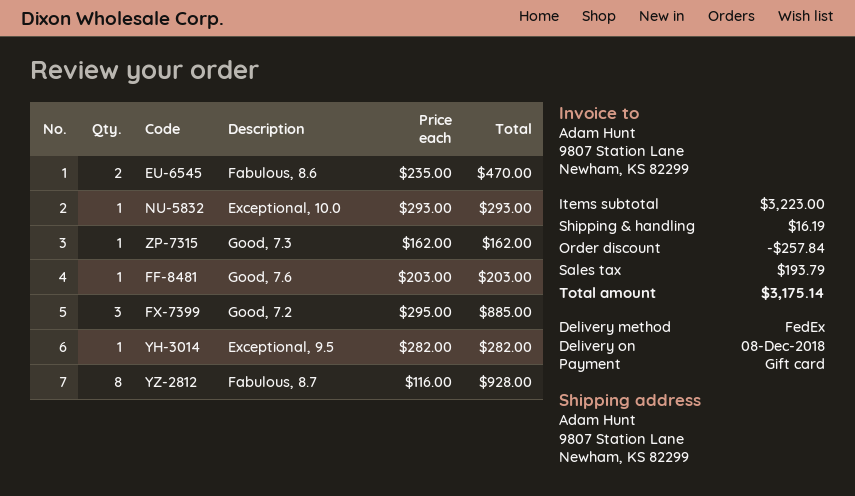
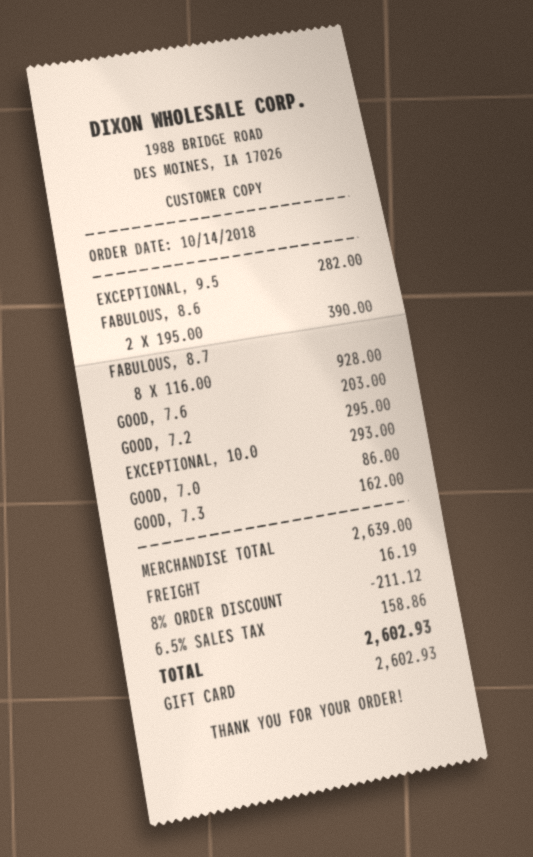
Fabulous, 8.6: 2 x 235.00 = 470.00 -> 2 x 195.00 = 390.00
Good, 7.2: 3 x 295.00 = 885.00 -> 1 x 295.00 = 295.00
GOOD, 7.0: none -> 1 x 86.00 = 86.00
subtotal: 3223.00 -> 2639.00
discount: 257.84 -> 211.12
tax: 193.79 -> 158.86
total: 3175.14 -> 2602.93

